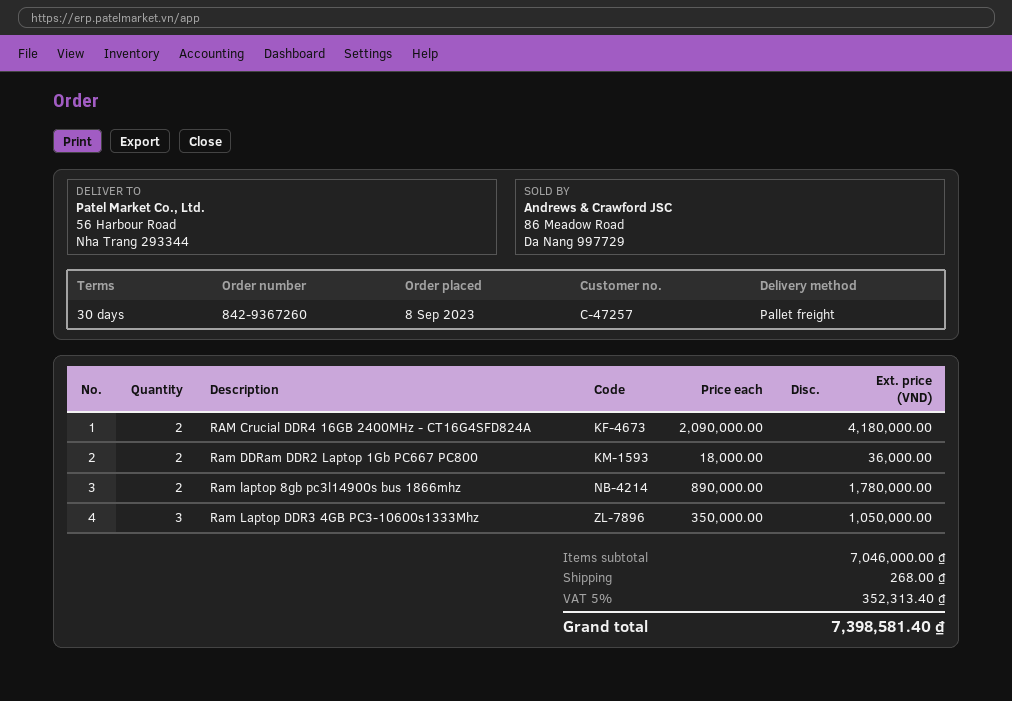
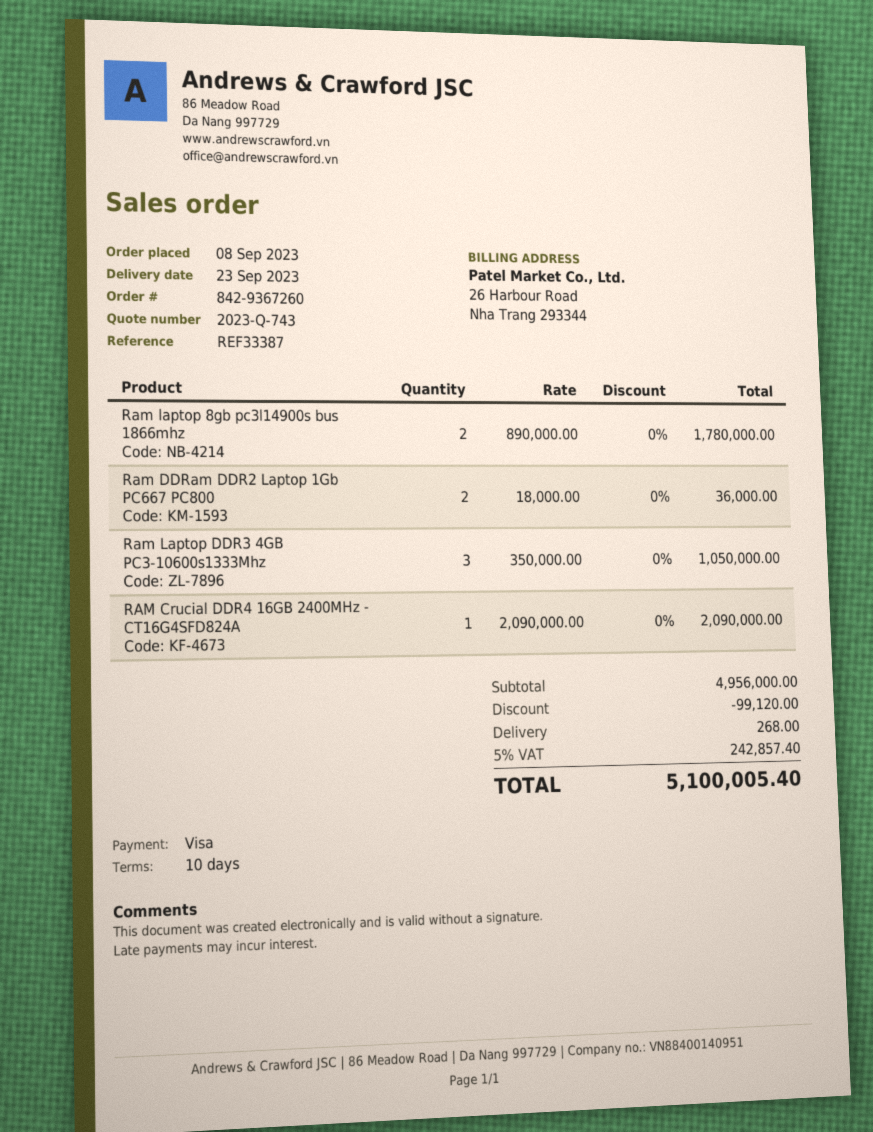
payment terms: 30 days -> 10 days
RAM Crucial DDR4 16GB 2400MHz - CT16G4SFD824A: 2 x 2090000.00 = 4180000.00 -> 1 x 2090000.00 = 2090000.00
subtotal: 7046000.00 -> 4956000.00
discount: none -> 99120.00
tax: 5% = 352313.40 -> 5% = 242857.40
total: 7398581.40 -> 5100005.40

